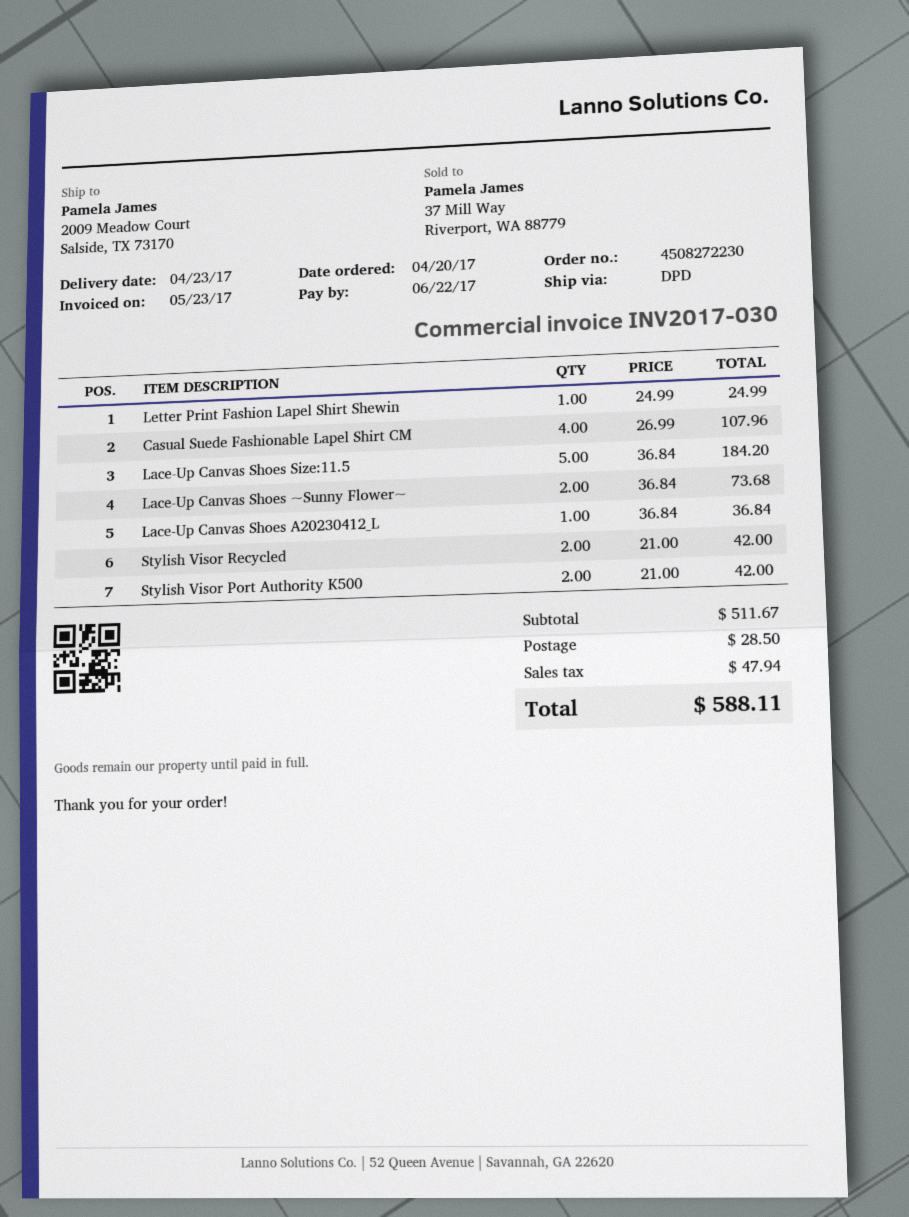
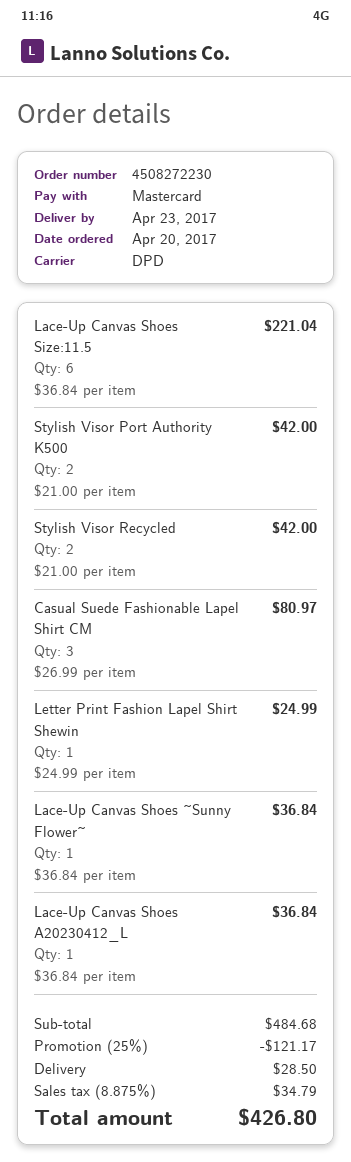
Casual Suede Fashionable Lapel Shirt CM: 4 x 26.99 = 107.96 -> 3 x 26.99 = 80.97
Lace-Up Canvas Shoes Size:11.5: 5 x 36.84 = 184.20 -> 6 x 36.84 = 221.04
Lace-Up Canvas Shoes ~Sunny Flower~: 2 x 36.84 = 73.68 -> 1 x 36.84 = 36.84
subtotal: 511.67 -> 484.68
discount: none -> 25% = 121.17
tax: 47.94 -> 34.79
total: 588.11 -> 426.80

